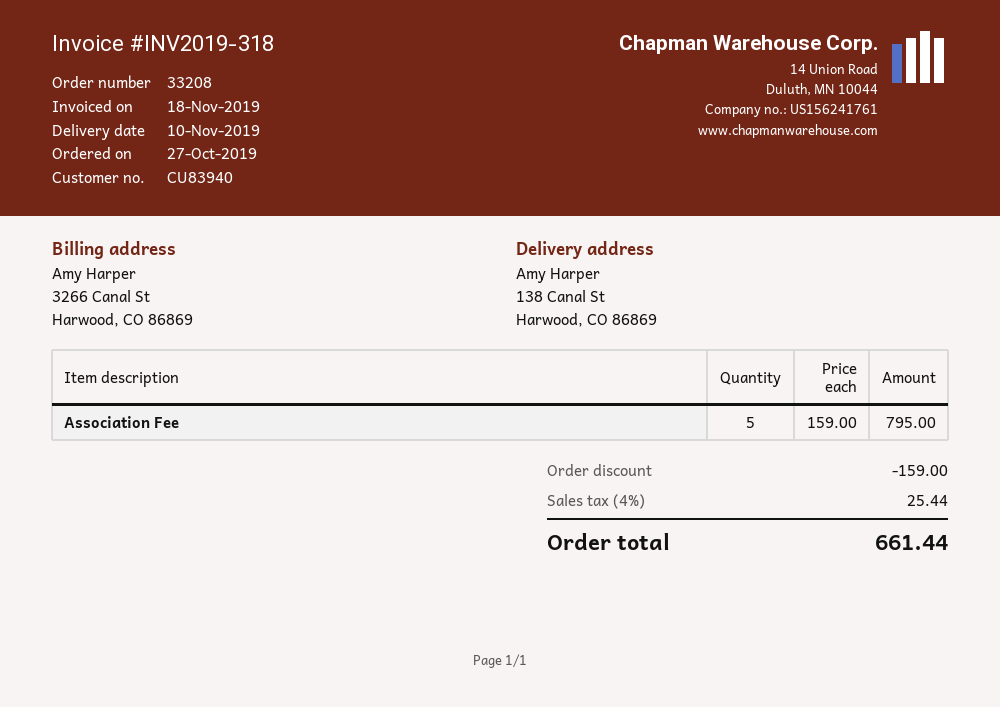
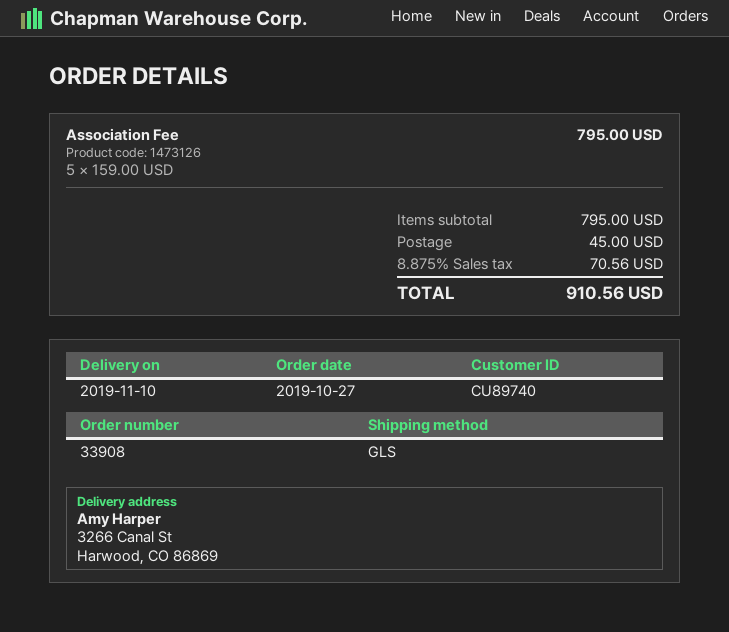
order number: 33208 -> 33908
customer number: CU83940 -> CU89740
ship to: 138 Canal St, Harwood, CO 86869 -> 3266 Canal St, Harwood, CO 86869
discount: 159.00 -> none
shipping: none -> 45.00
tax: 4% = 25.44 -> 8.875% = 70.56
total: 661.44 -> 910.56

